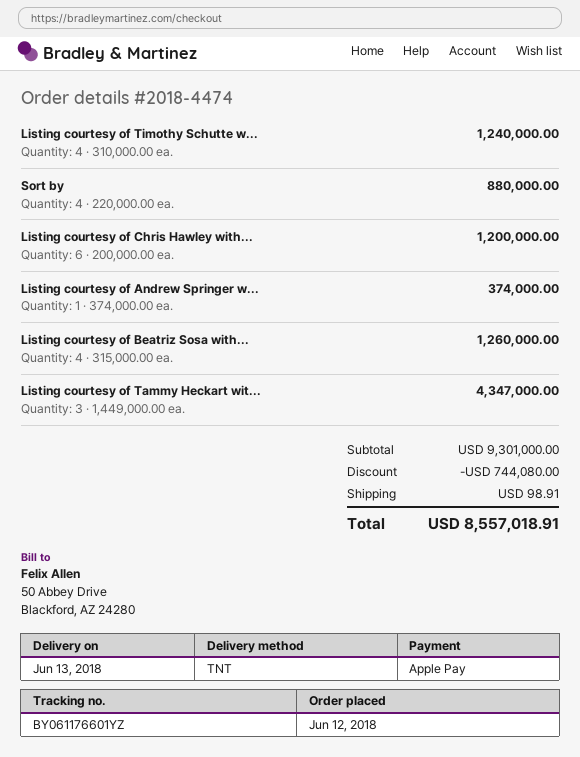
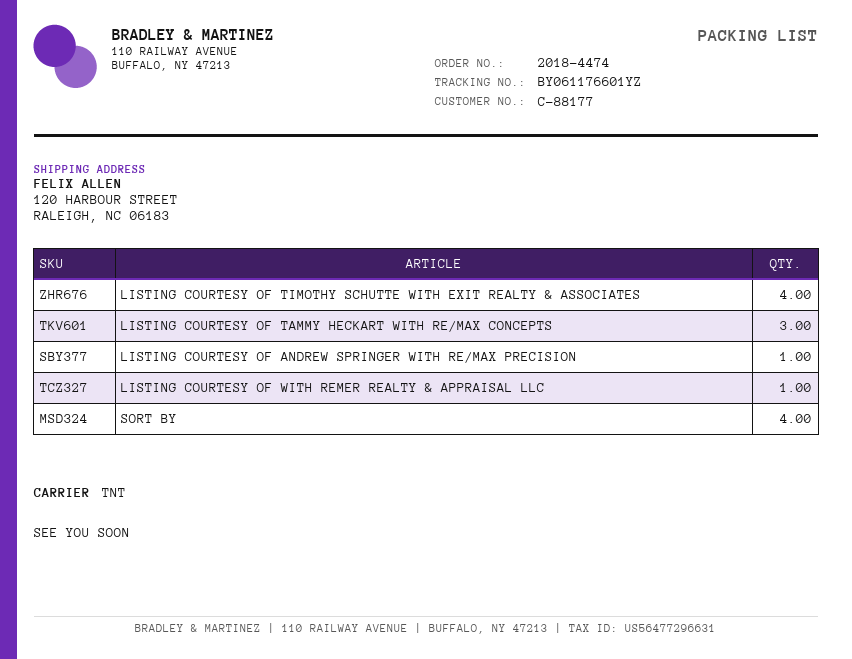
Listing courtesy of Chris Hawley with...: 6 -> none
Listing courtesy of Beatriz Sosa with...: 4 -> none
LISTING COURTESY OF WITH REMER REALTY & APPRAISAL LLC: none -> 1

